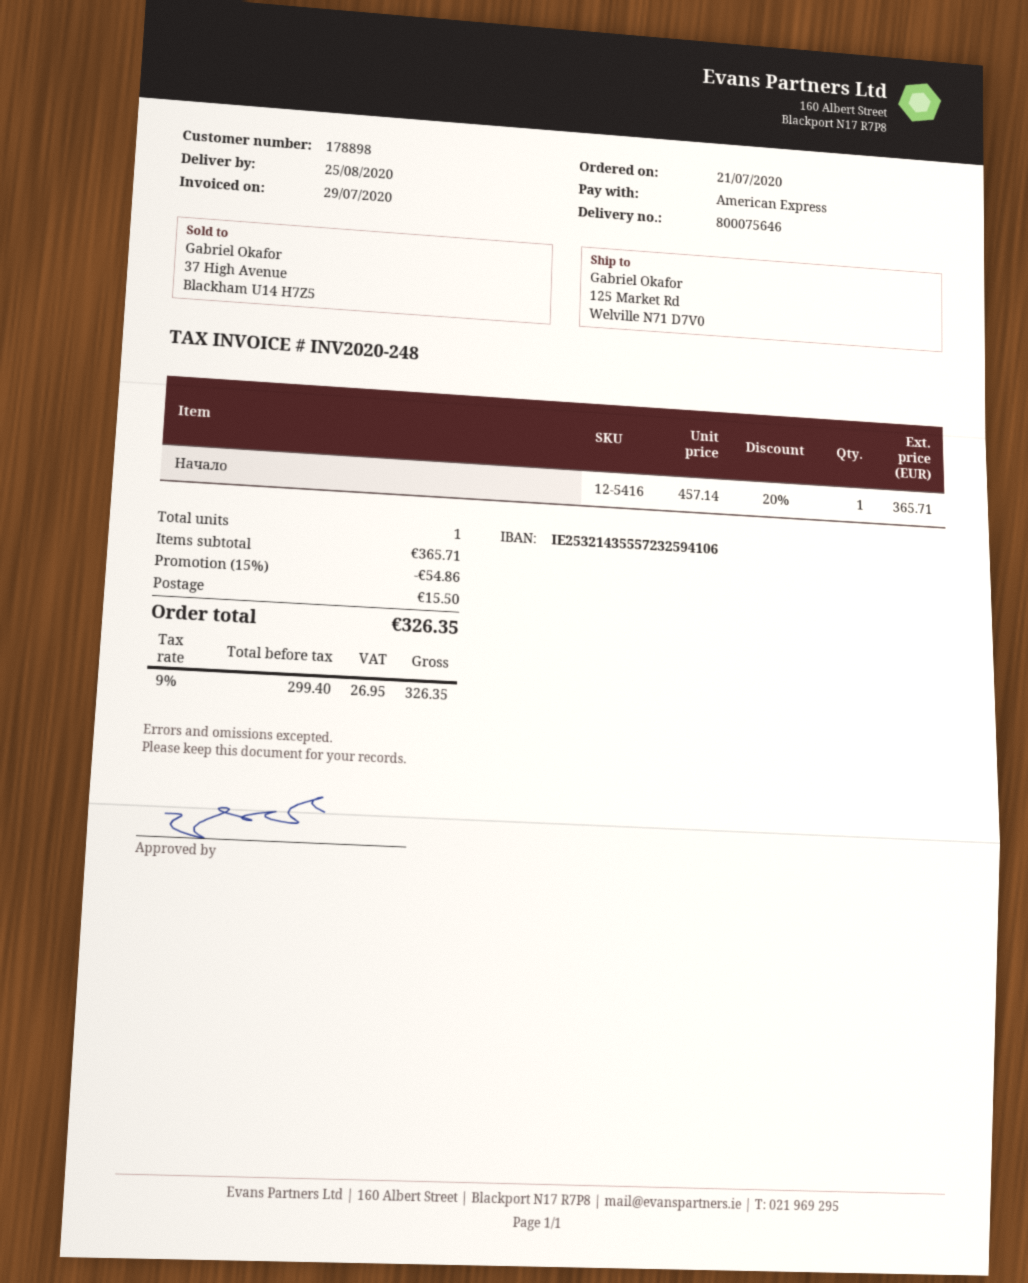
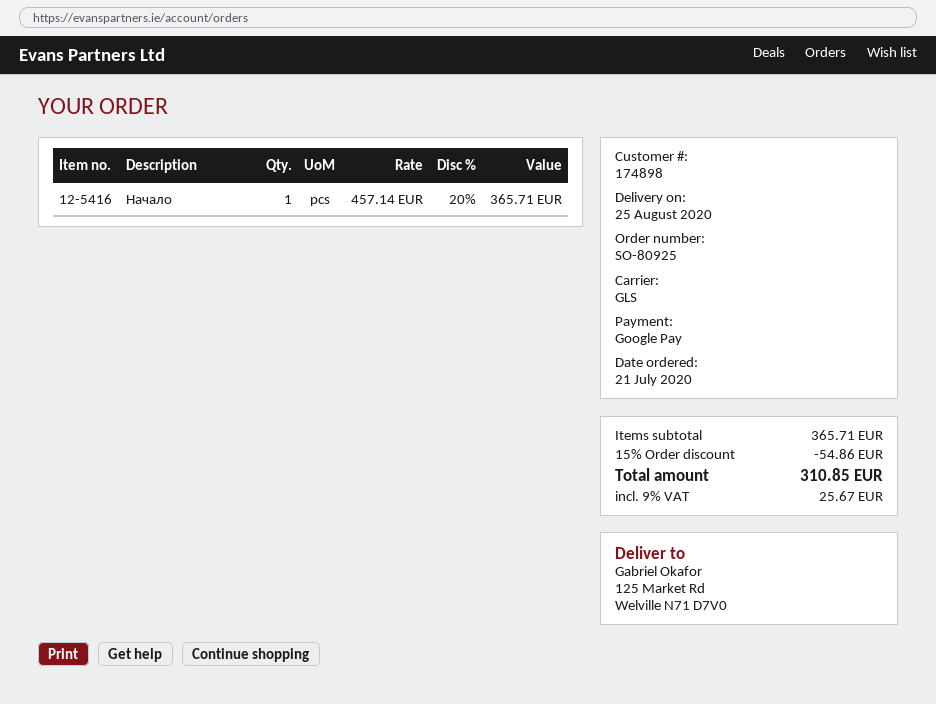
customer number: 178898 -> 174898
payment method: American Express -> Google Pay
shipping: 15.50 -> none
tax: 9% = 26.95 -> 9% = 25.67
total: 326.35 -> 310.85

